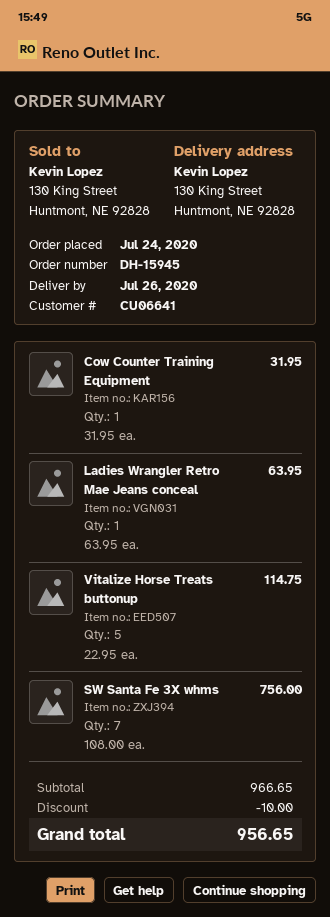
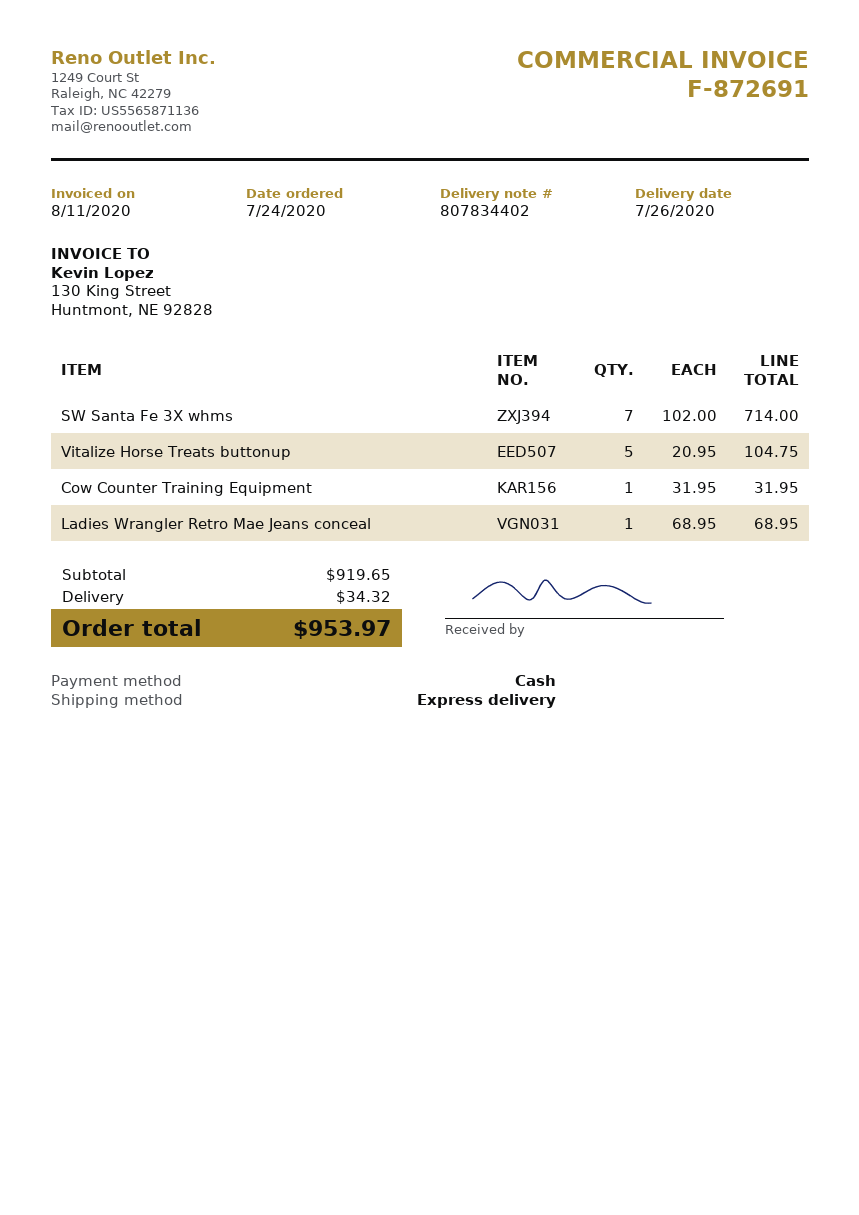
Ladies Wrangler Retro Mae Jeans conceal: 1 x 63.95 = 63.95 -> 1 x 68.95 = 68.95
Vitalize Horse Treats buttonup: 5 x 22.95 = 114.75 -> 5 x 20.95 = 104.75
SW Santa Fe 3X whms: 7 x 108.00 = 756.00 -> 7 x 102.00 = 714.00
subtotal: 966.65 -> 919.65
discount: 10.00 -> none
shipping: none -> 34.32
total: 956.65 -> 953.97

